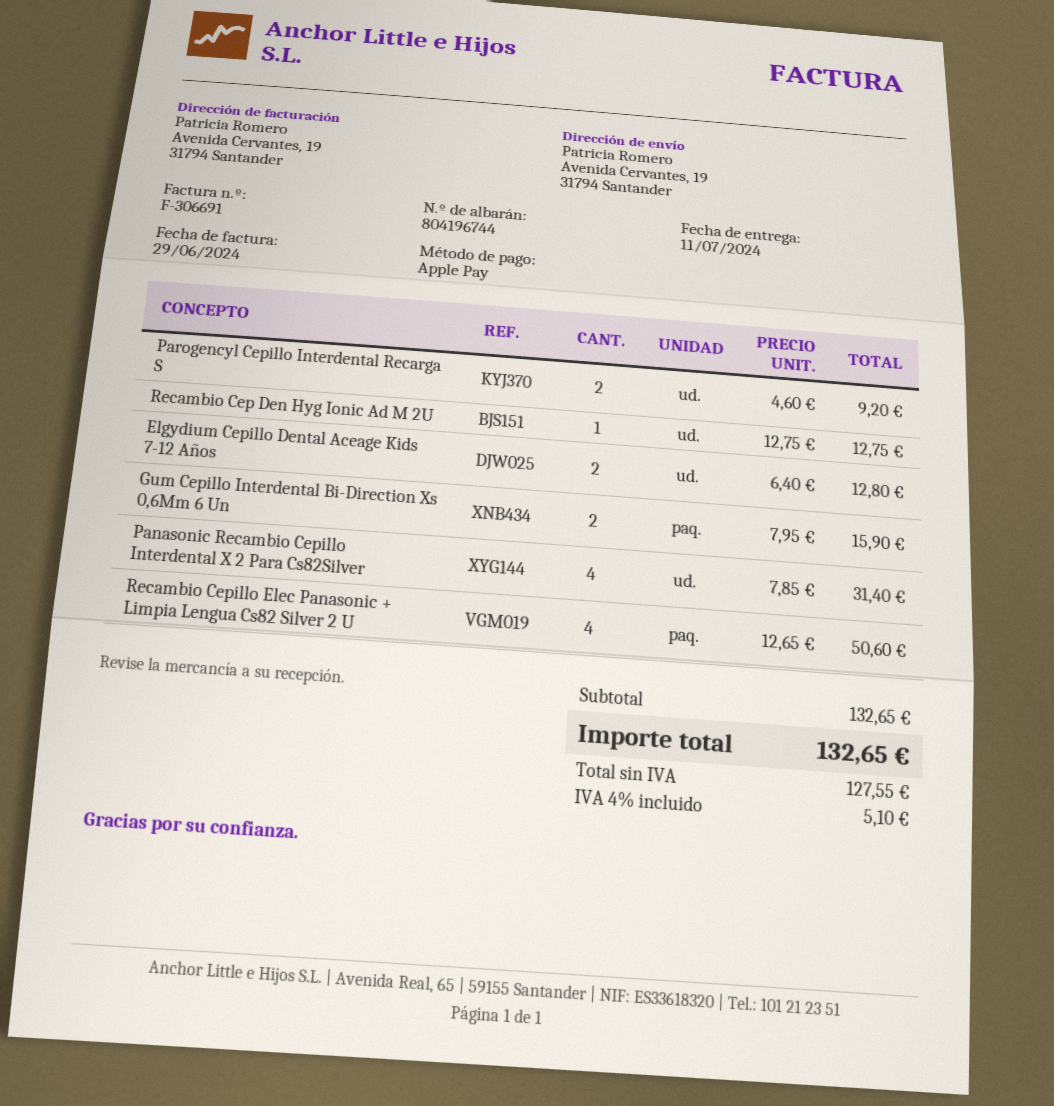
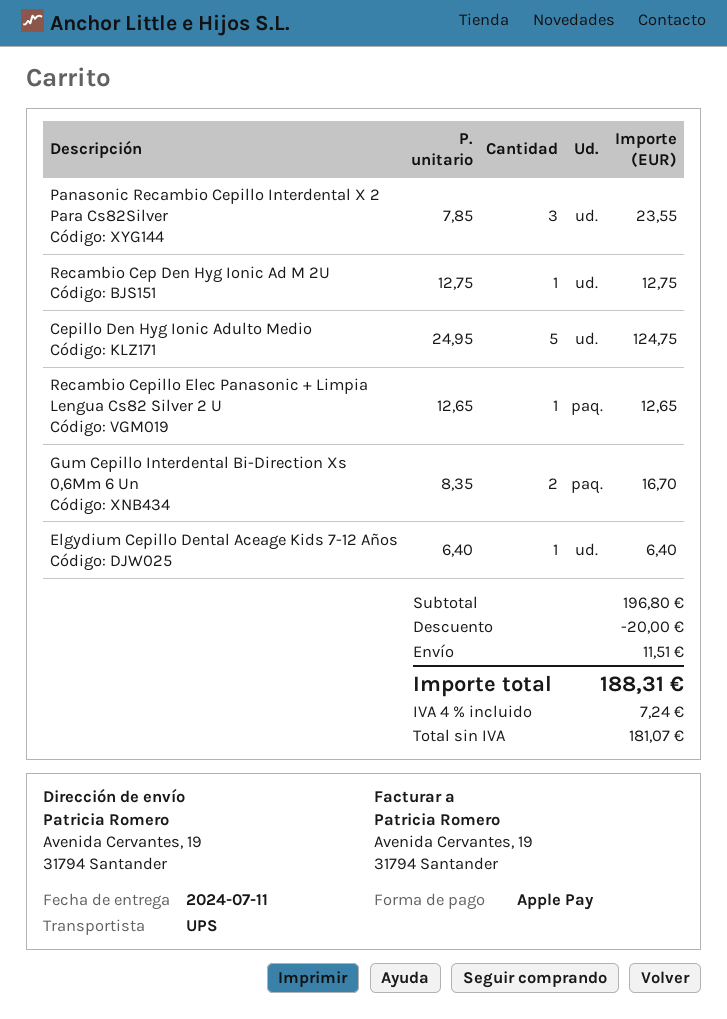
Parogencyl Cepillo Interdental Recarga S: 2 x 4.60 = 9.20 -> none
Elgydium Cepillo Dental Aceage Kids 7-12 Años: 2 x 6.40 = 12.80 -> 1 x 6.40 = 6.40
Gum Cepillo Interdental Bi-Direction Xs 0,6Mm 6 Un: 2 x 7.95 = 15.90 -> 2 x 8.35 = 16.70
Panasonic Recambio Cepillo Interdental X 2 Para Cs82Silver: 4 x 7.85 = 31.40 -> 3 x 7.85 = 23.55
Recambio Cepillo Elec Panasonic + Limpia Lengua Cs82 Silver 2 U: 4 x 12.65 = 50.60 -> 1 x 12.65 = 12.65
Cepillo Den Hyg Ionic Adulto Medio: none -> 5 x 24.95 = 124.75
subtotal: 132.65 -> 196.80
discount: none -> 20.00
shipping: none -> 11.51
net: 127.55 -> 181.07
tax: 4% = 5.10 -> 4% = 7.24
total: 132.65 -> 188.31

